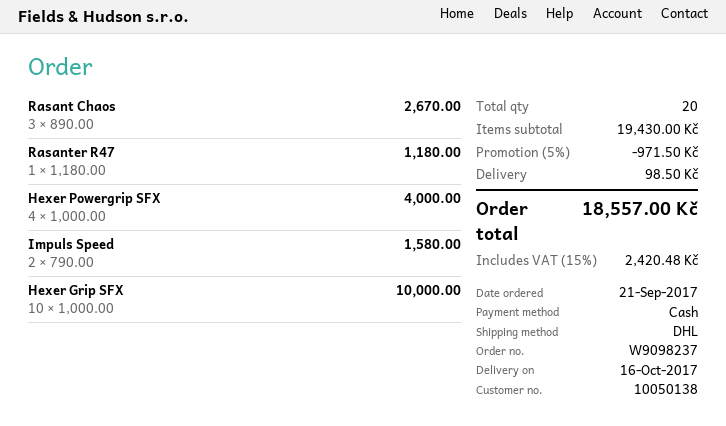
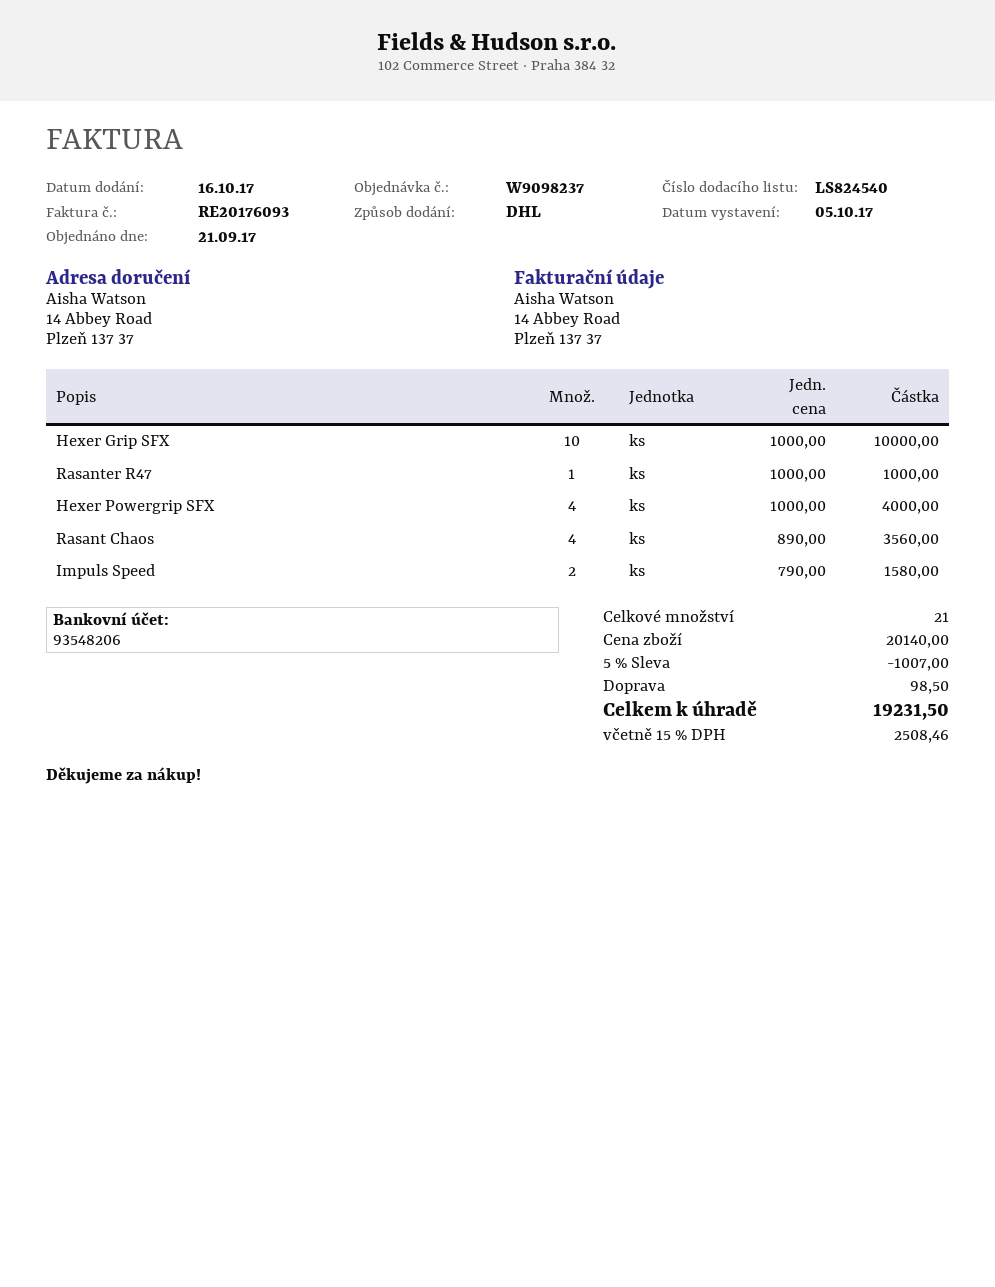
Rasant Chaos: 3 x 890.00 = 2670.00 -> 4 x 890.00 = 3560.00
Rasanter R47: 1 x 1180.00 = 1180.00 -> 1 x 1000.00 = 1000.00
total quantity: 20 -> 21
subtotal: 19430.00 -> 20140.00
discount: 5% = 971.50 -> 5% = 1007.00
tax: 15% = 2420.48 -> 15% = 2508.46
total: 18557.00 -> 19231.50

